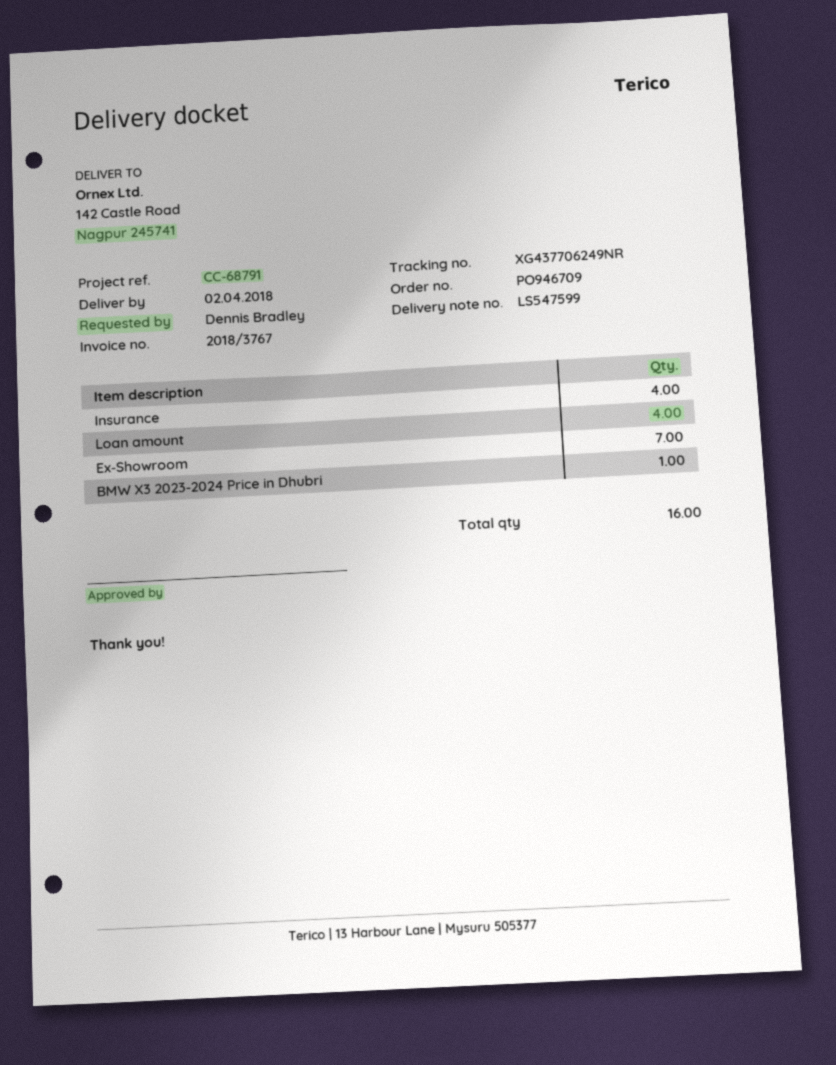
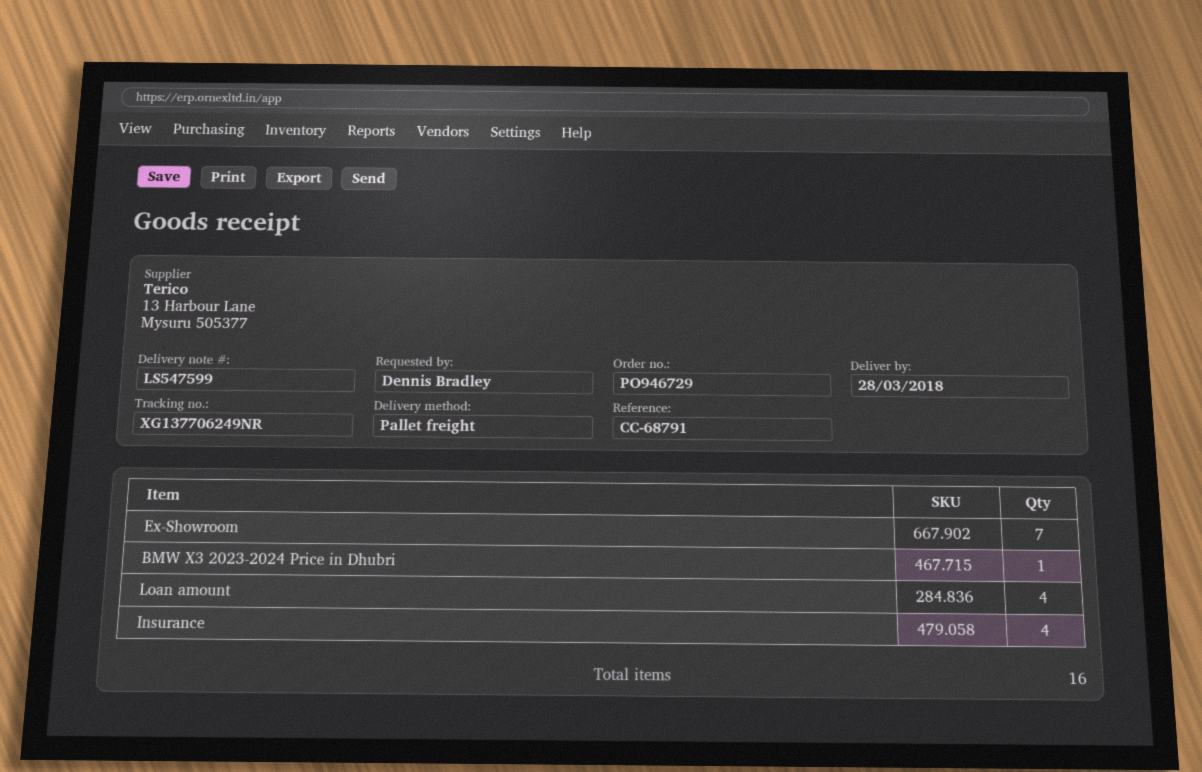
order number: PO946709 -> PO946729
delivery date: 2018-04-02 -> 2018-03-28
tracking number: XG437706249NR -> XG137706249NR

